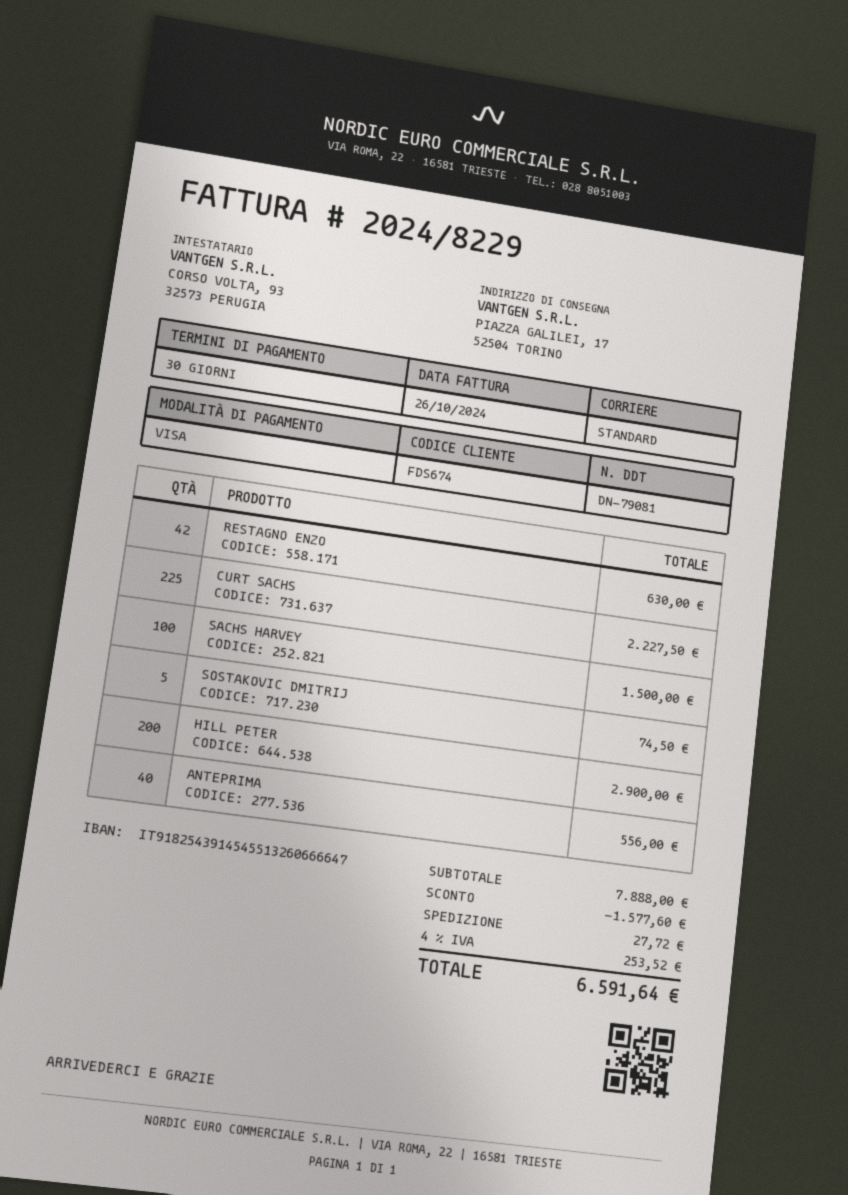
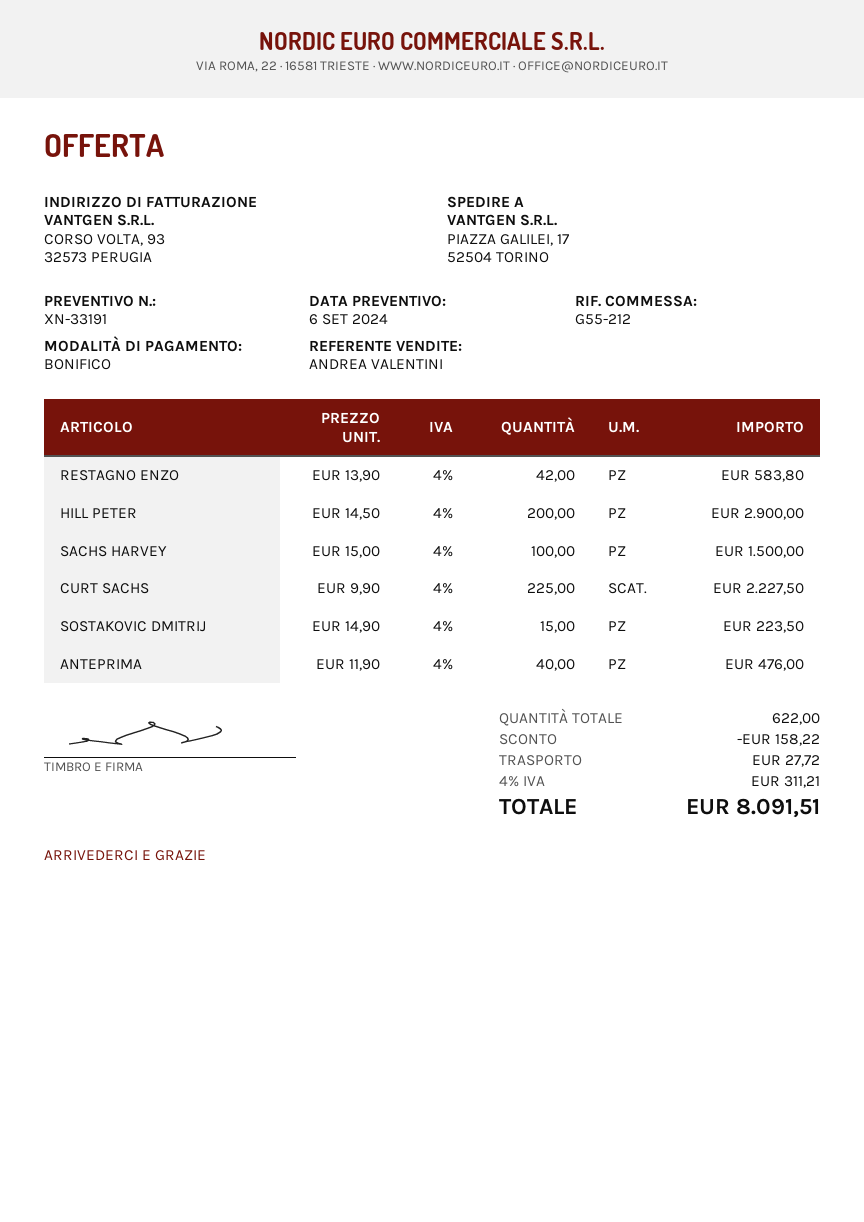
payment method: Visa -> bank transfer
RESTAGNO ENZO: 42 for 630.00 -> 42 for 583.80
SOSTAKOVIC DMITRIJ: 5 for 74.50 -> 15 for 223.50
ANTEPRIMA: 40 for 556.00 -> 40 for 476.00
discount: 1577.60 -> 158.22
tax: 4% = 253.52 -> 4% = 311.21
total: 6591.64 -> 8091.51

